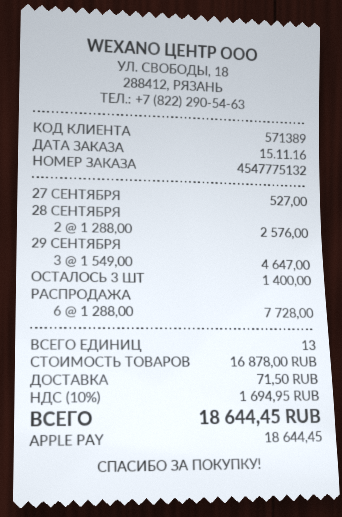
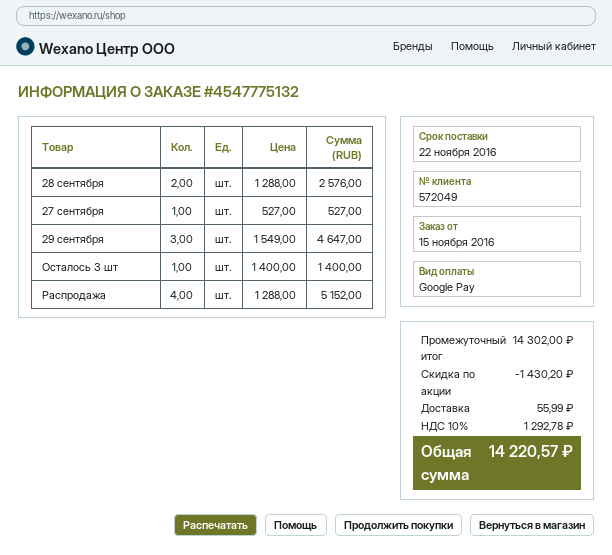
customer number: 571389 -> 572049
payment method: Apple Pay -> Google Pay
РАСПРОДАЖА: 6 x 1288.00 = 7728.00 -> 4 x 1288.00 = 5152.00
subtotal: 16878.00 -> 14302.00
discount: none -> 1430.20
shipping: 71.50 -> 55.99
tax: 10% = 1694.95 -> 10% = 1292.78
total: 18644.45 -> 14220.57

